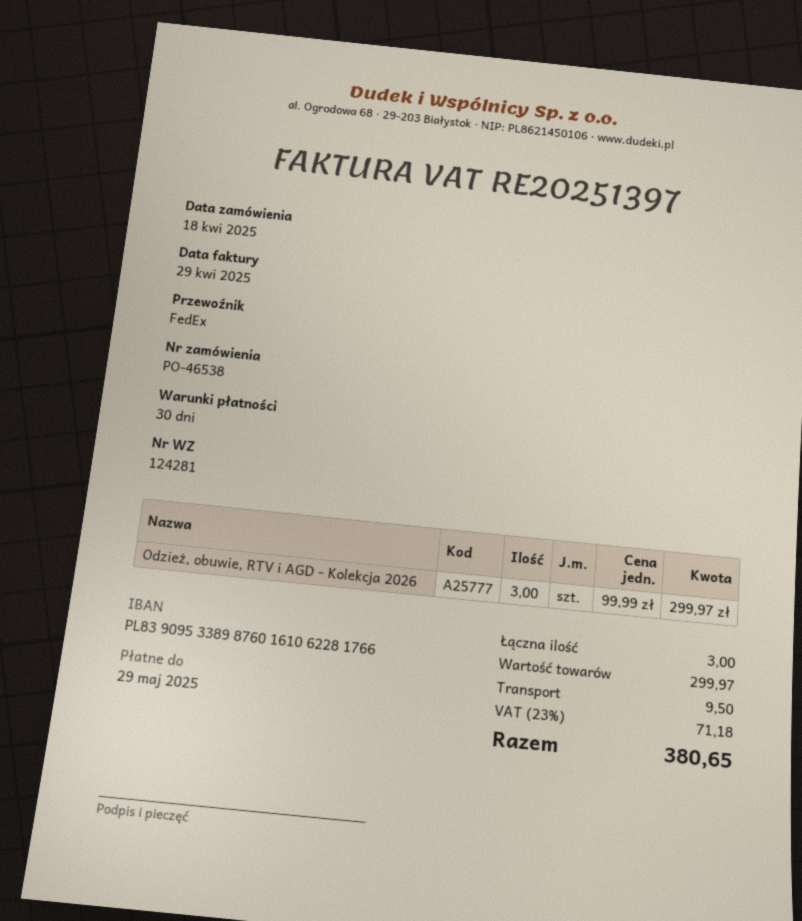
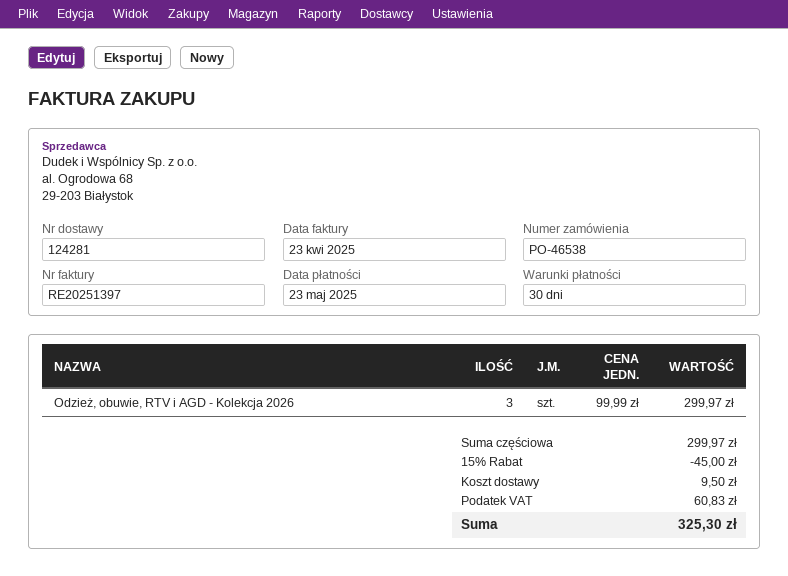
invoice date: 2025-04-29 -> 2025-04-23
due date: 2025-05-29 -> 2025-05-23
discount: none -> 15% = 45.00
tax: 71.18 -> 60.83
total: 380.65 -> 325.30

